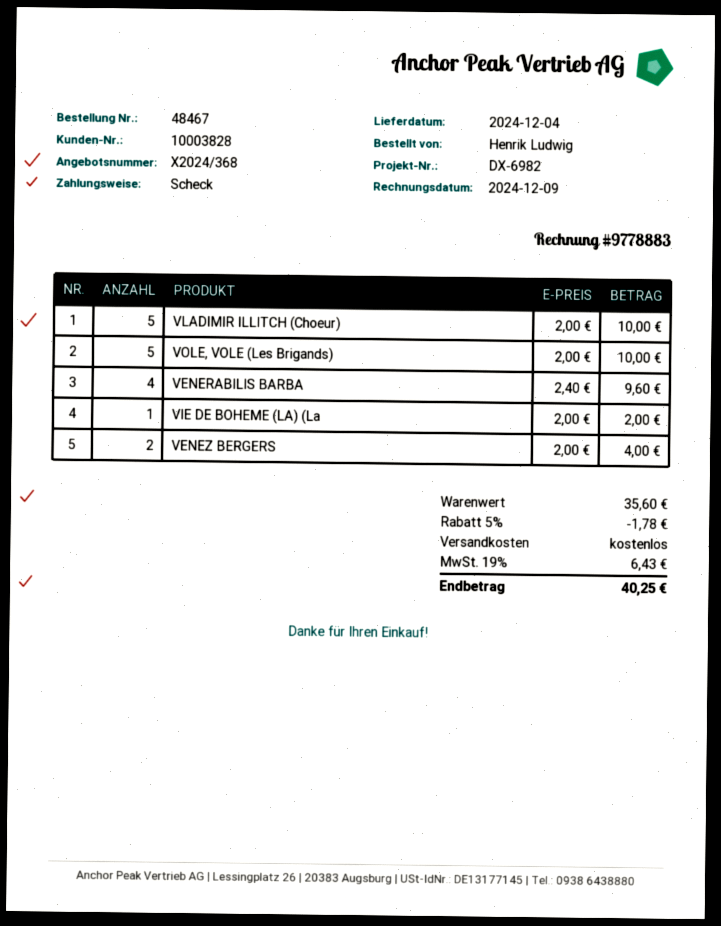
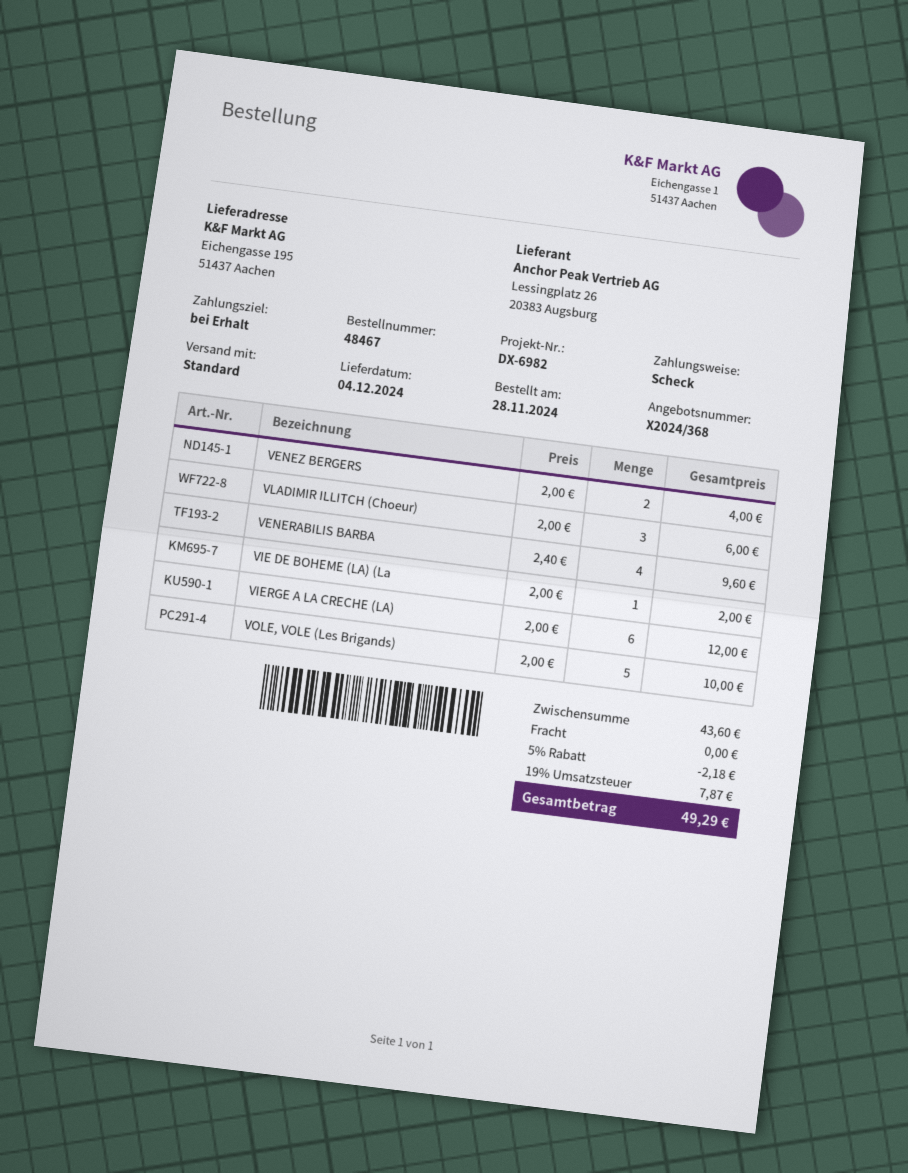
VLADIMIR ILLITCH (Choeur): 5 x 2.00 = 10.00 -> 3 x 2.00 = 6.00
VIERGE A LA CRECHE (LA): none -> 6 x 2.00 = 12.00
subtotal: 35.60 -> 43.60
discount: 5% = 1.78 -> 5% = 2.18
tax: 19% = 6.43 -> 19% = 7.87
total: 40.25 -> 49.29

